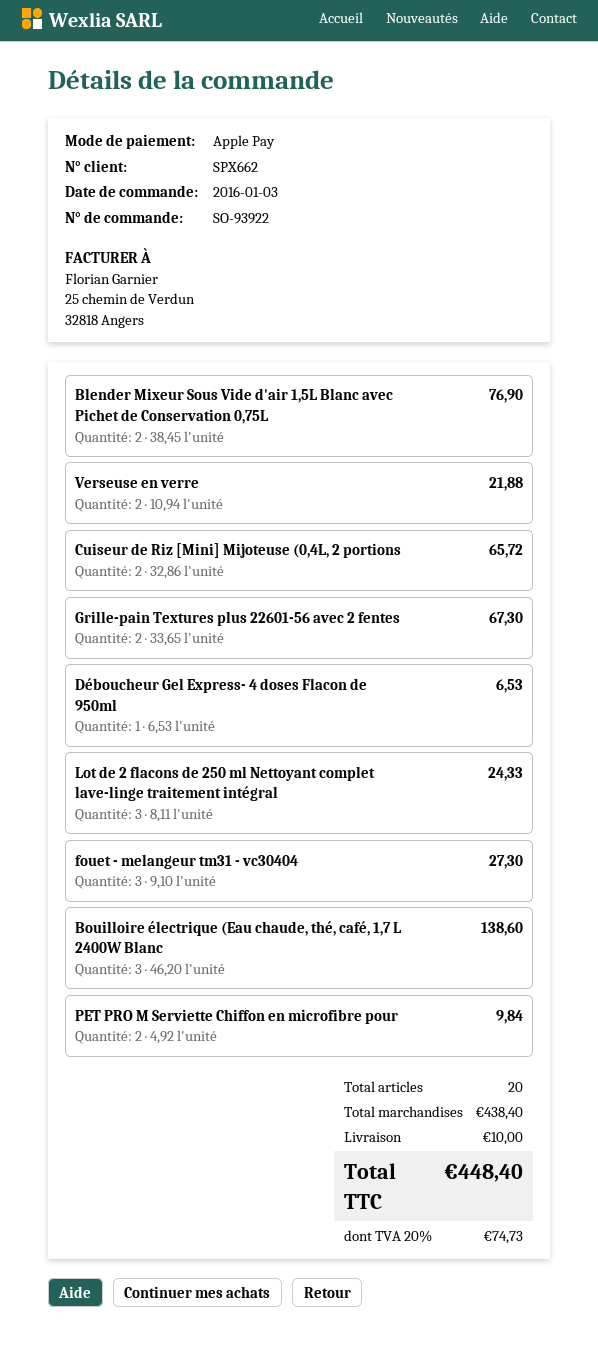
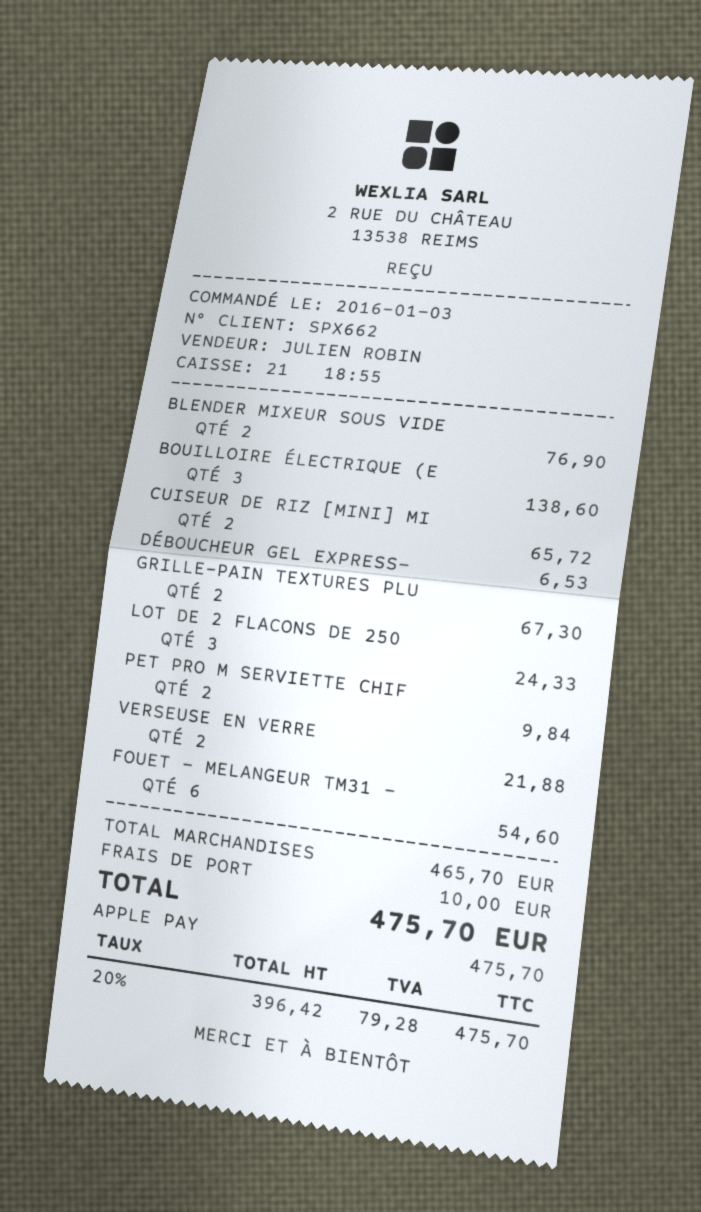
fouet - melangeur tm31 - vc30404: 3 for 27.30 -> 6 for 54.60
subtotal: 438.40 -> 465.70
tax: 20% = 74.73 -> 20% = 79.28
total: 448.40 -> 475.70

